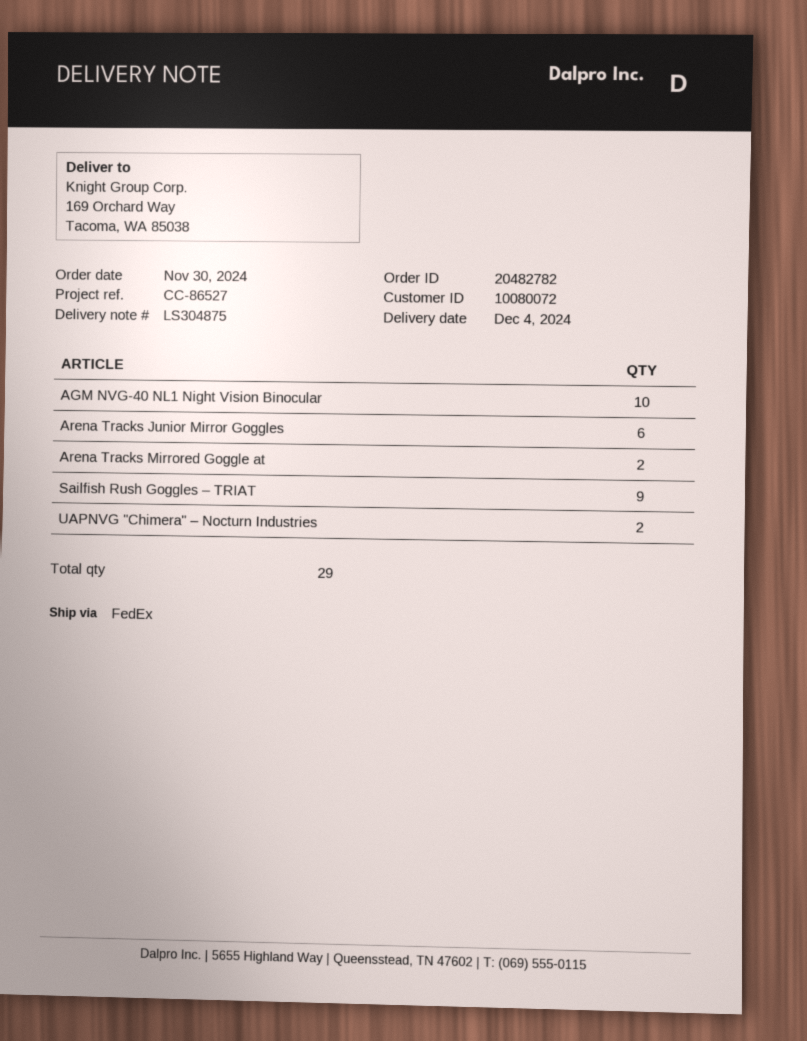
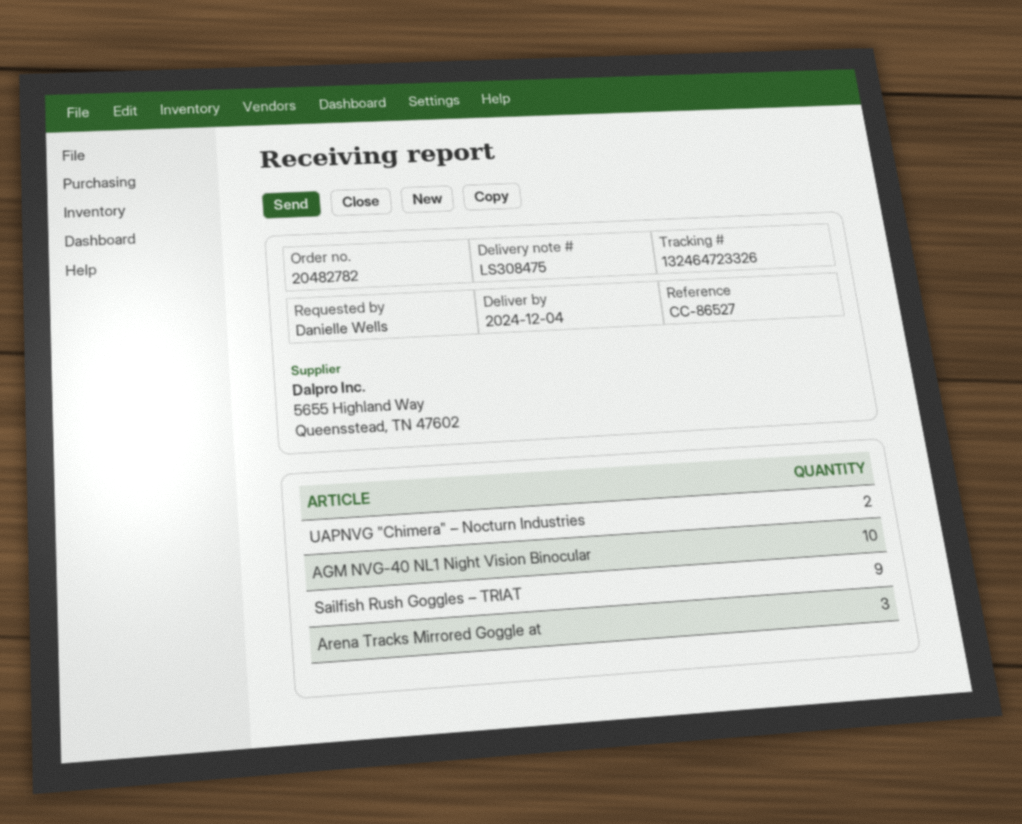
delivery note number: LS304875 -> LS308475
Arena Tracks Junior Mirror Goggles: 6 -> none
Arena Tracks Mirrored Goggle at: 2 -> 3

